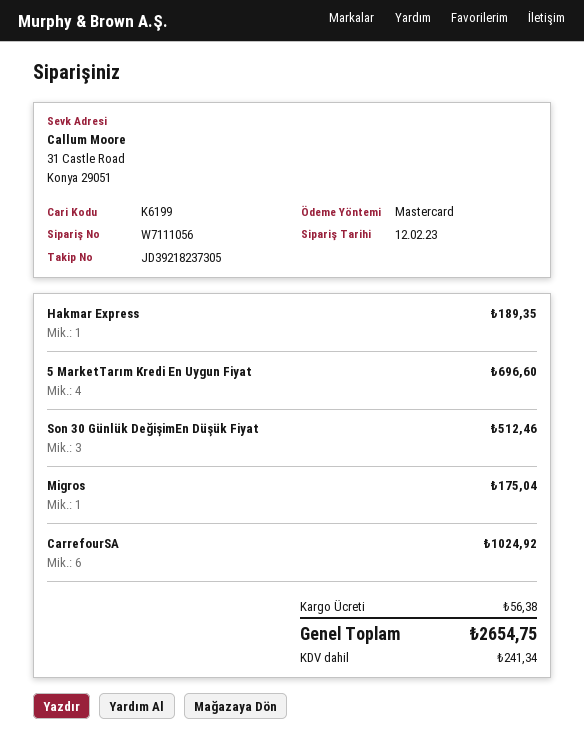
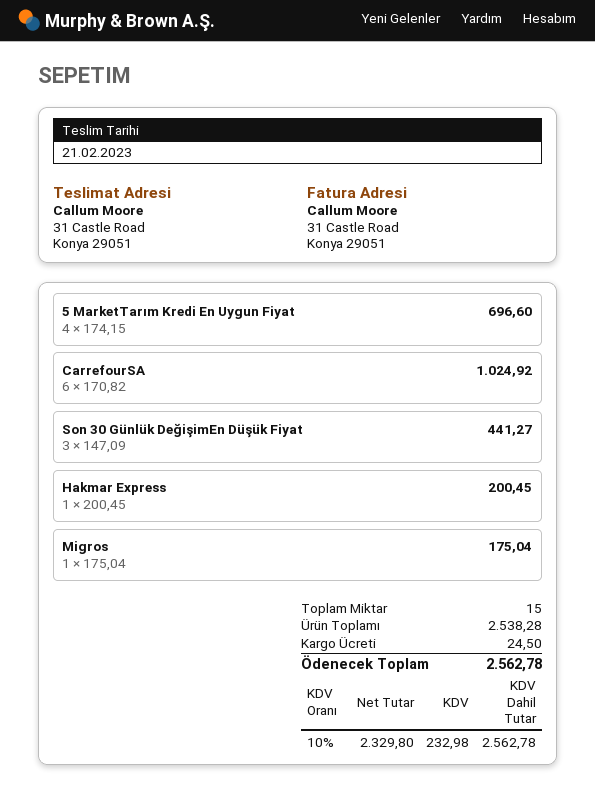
Hakmar Express: 1 for 189.35 -> 1 for 200.45
Son 30 Günlük DeğişimEn Düşük Fiyat: 3 for 512.46 -> 3 for 441.27
shipping: 56.38 -> 24.50
tax: 241.34 -> 232.98
total: 2654.75 -> 2562.78

